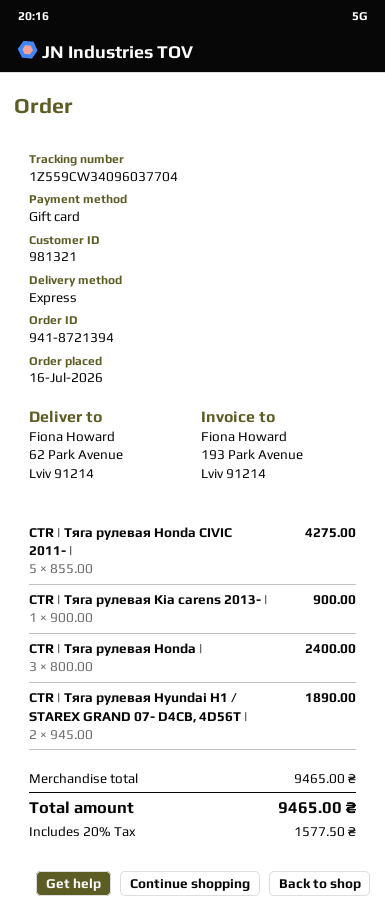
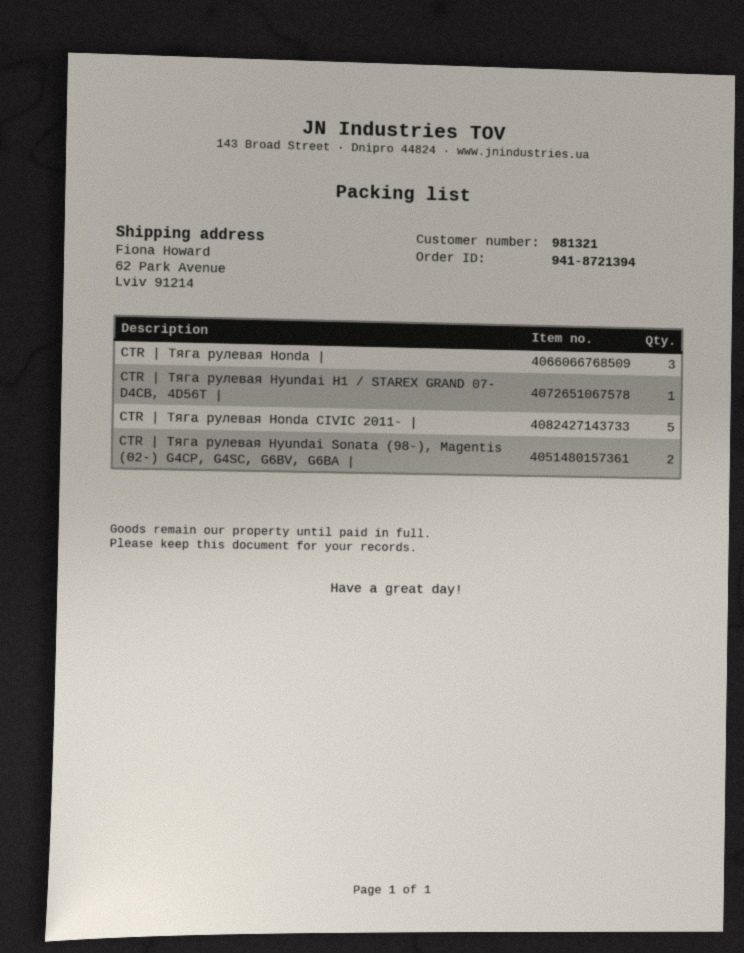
CTR | Тяга рулевая Kia carens 2013- |: 1 -> none
CTR | Тяга рулевая Hyundai H1 / STAREX GRAND 07- D4CB, 4D56T |: 2 -> 1
CTR | Тяга рулевая Hyundai Sonata (98-), Magentis (02-) G4CP, G4SC, G6BV, G6BA |: none -> 2

